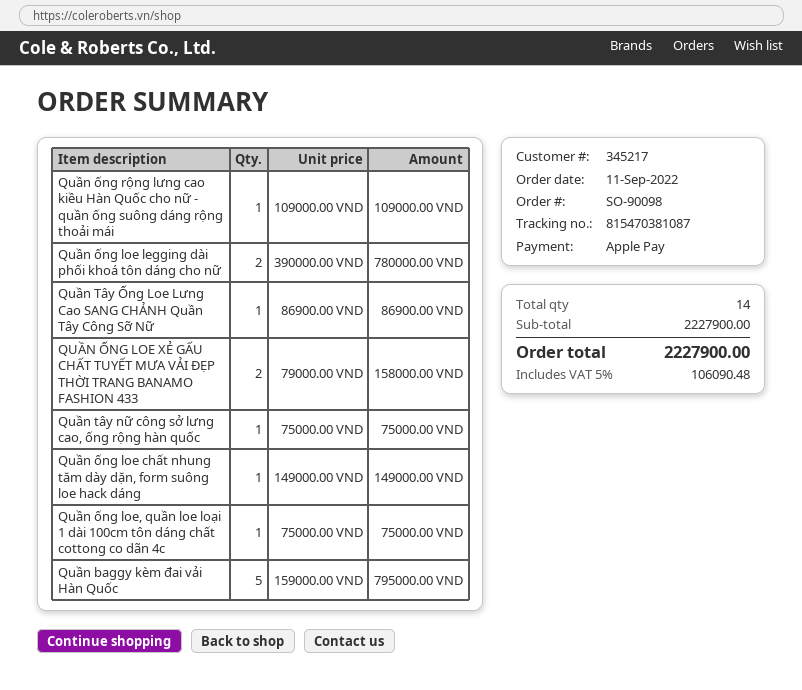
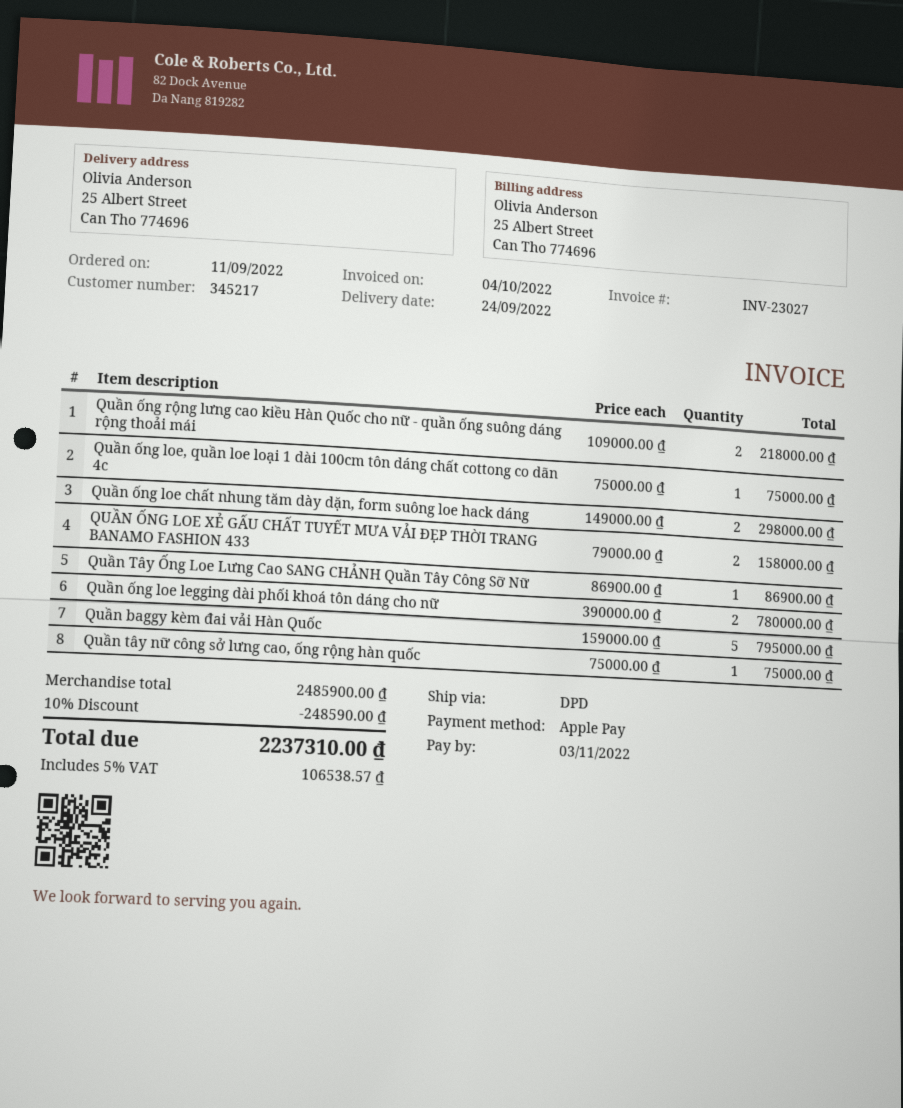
Quần ống rộng lưng cao kiều Hàn Quốc cho nữ - quần ống suông dáng rộng thoải mái: 1 x 109000.00 = 109000.00 -> 2 x 109000.00 = 218000.00
Quần ống loe chất nhung tăm dày dặn, form suông loe hack dáng: 1 x 149000.00 = 149000.00 -> 2 x 149000.00 = 298000.00
subtotal: 2227900.00 -> 2485900.00
discount: none -> 10% = 248590.00
tax: 5% = 106090.48 -> 5% = 106538.57
total: 2227900.00 -> 2237310.00

